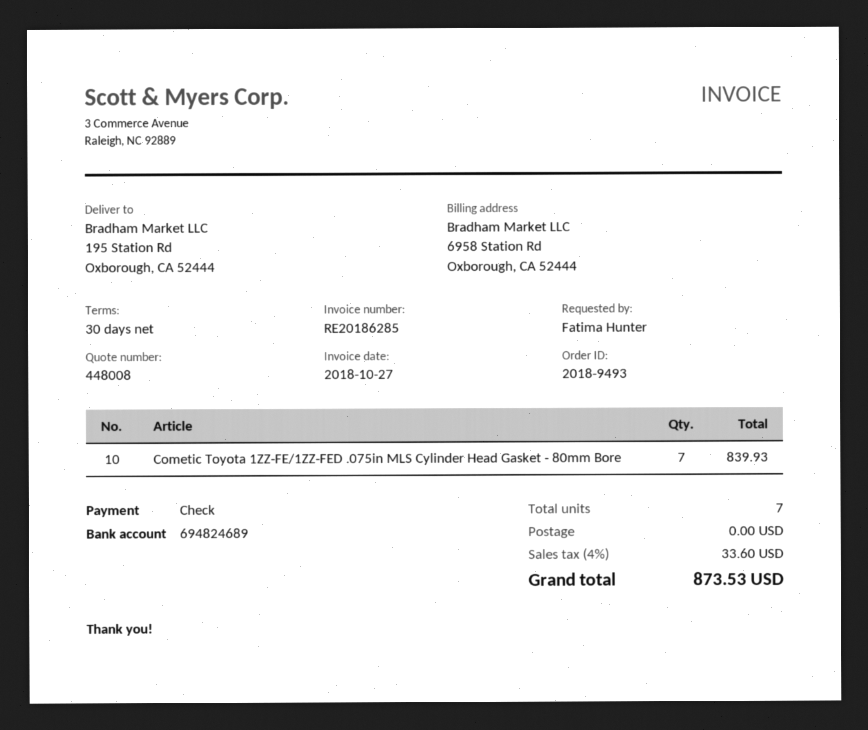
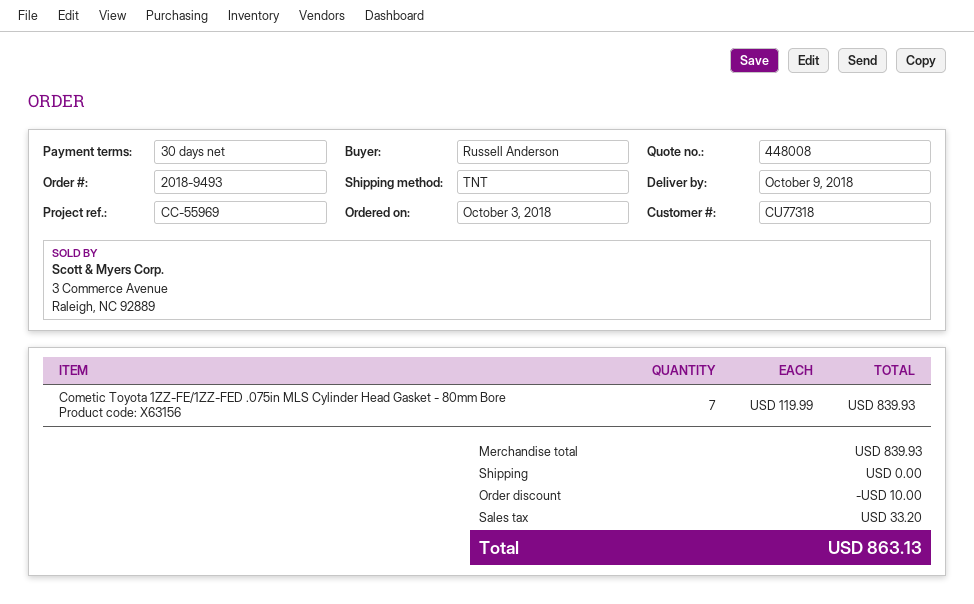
ordered by: Fatima Hunter -> Russell Anderson
discount: none -> 10.00
tax: 33.60 -> 33.20
total: 873.53 -> 863.13

